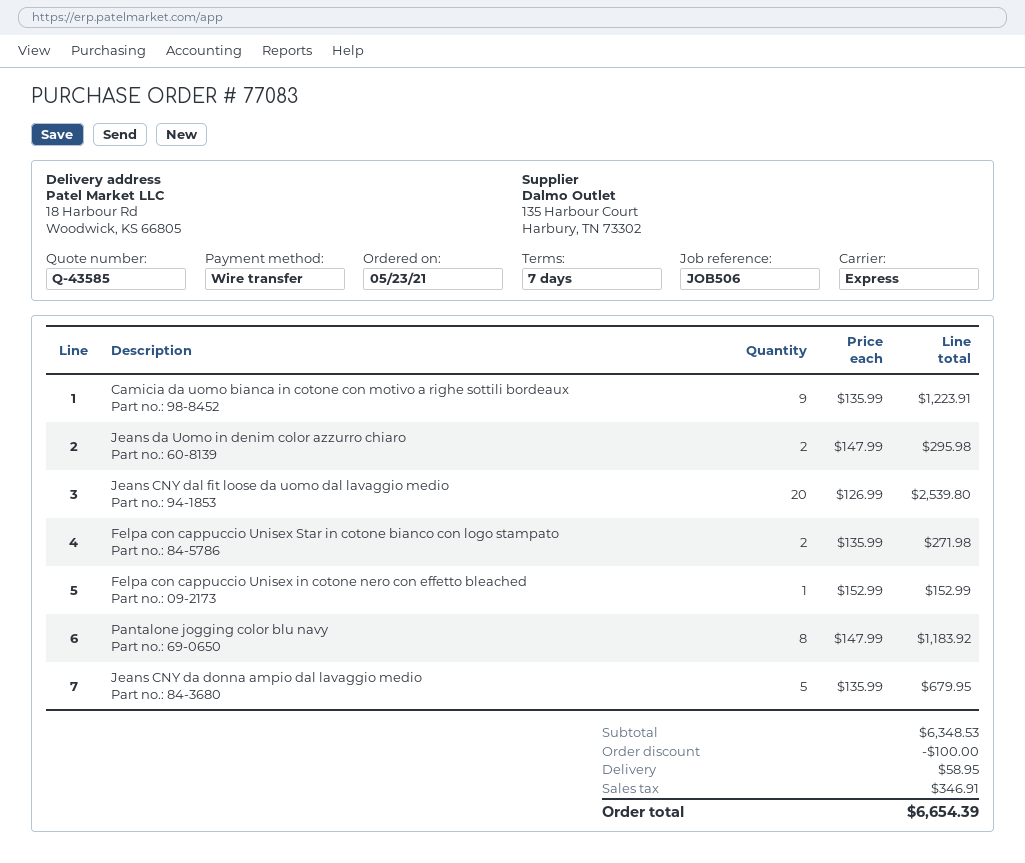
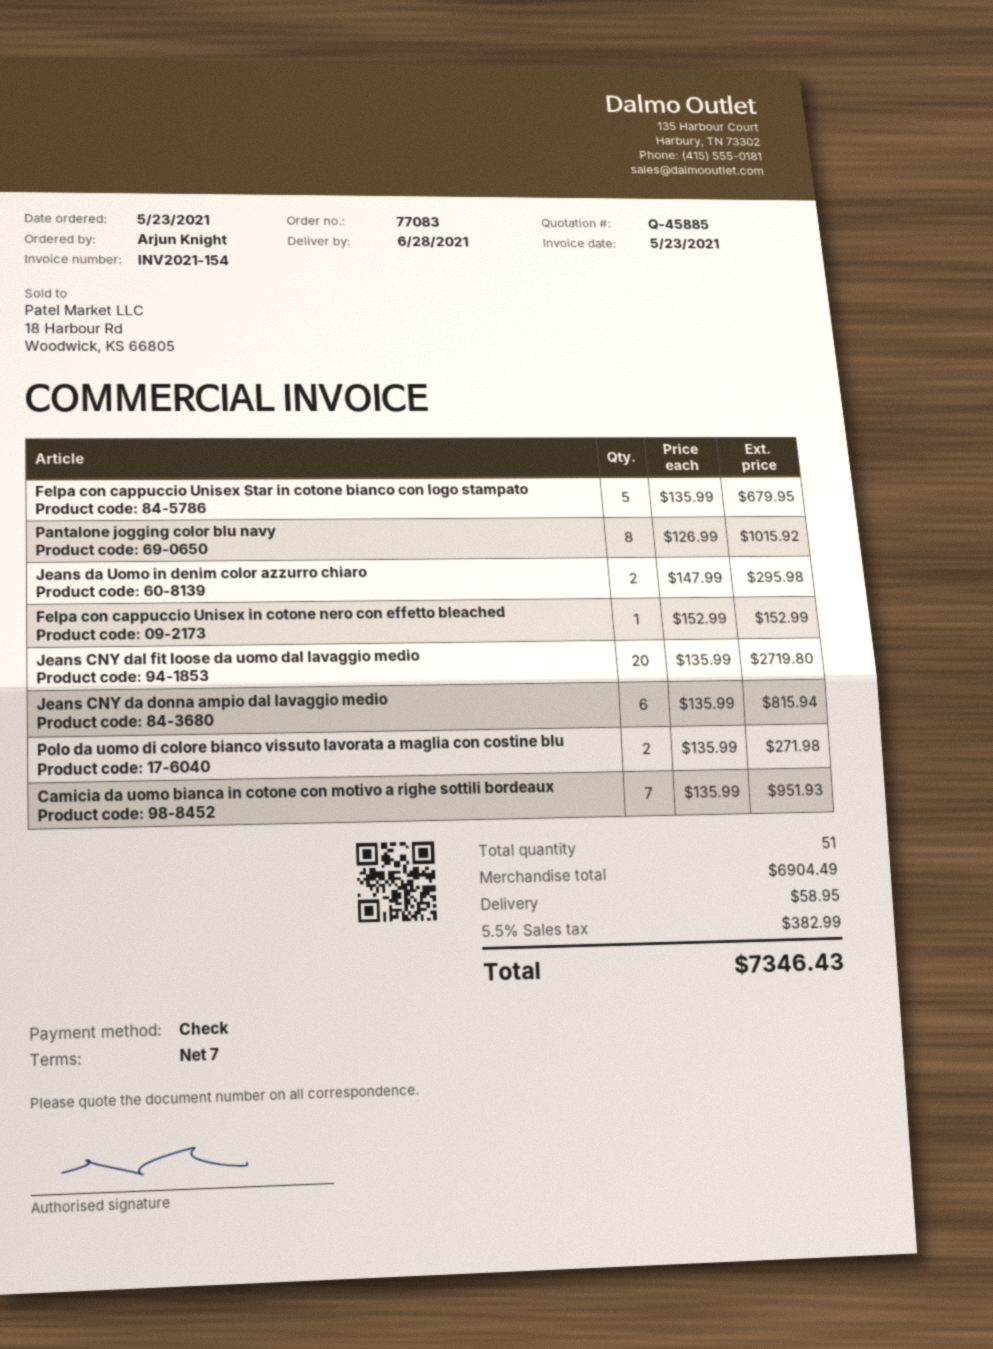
quote number: Q-43585 -> Q-45885
payment method: bank transfer -> cheque
Camicia da uomo bianca in cotone con motivo a righe sottili bordeaux: 9 x 135.99 = 1223.91 -> 7 x 135.99 = 951.93
Jeans CNY dal fit loose da uomo dal lavaggio medio: 20 x 126.99 = 2539.80 -> 20 x 135.99 = 2719.80
Felpa con cappuccio Unisex Star in cotone bianco con logo stampato: 2 x 135.99 = 271.98 -> 5 x 135.99 = 679.95
Pantalone jogging color blu navy: 8 x 147.99 = 1183.92 -> 8 x 126.99 = 1015.92
Jeans CNY da donna ampio dal lavaggio medio: 5 x 135.99 = 679.95 -> 6 x 135.99 = 815.94
Polo da uomo di colore bianco vissuto lavorata a maglia con costine blu: none -> 2 x 135.99 = 271.98
subtotal: 6348.53 -> 6904.49
discount: 100.00 -> none
tax: 346.91 -> 382.99
total: 6654.39 -> 7346.43

